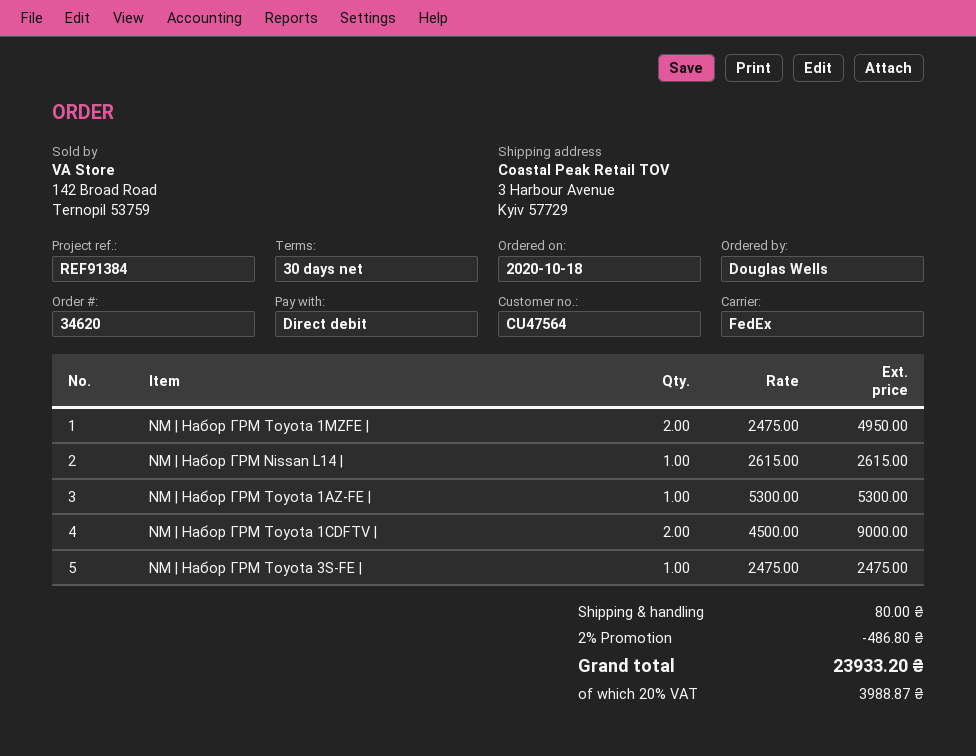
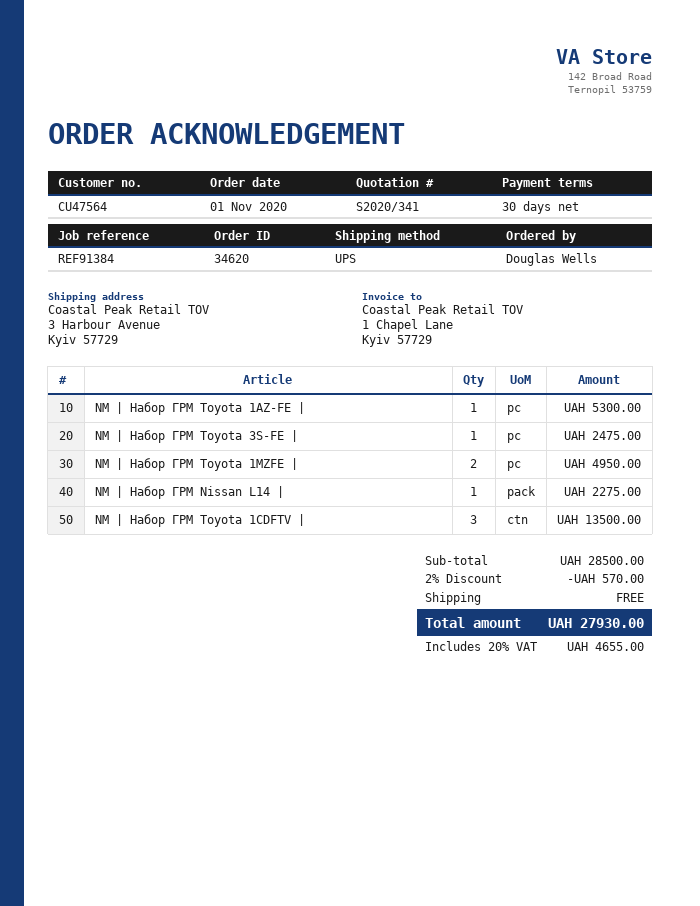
order date: 2020-10-18 -> 2020-11-01
shipping method: FedEx -> UPS
NM | Набор ГРМ Nissan L14 |: 1 for 2615.00 -> 1 for 2275.00
NM | Набор ГРМ Toyota 1CDFTV |: 2 for 9000.00 -> 3 for 13500.00
discount: 2% = 486.80 -> 2% = 570.00
shipping: 80.00 -> 0.00
tax: 20% = 3988.87 -> 20% = 4655.00
total: 23933.20 -> 27930.00

